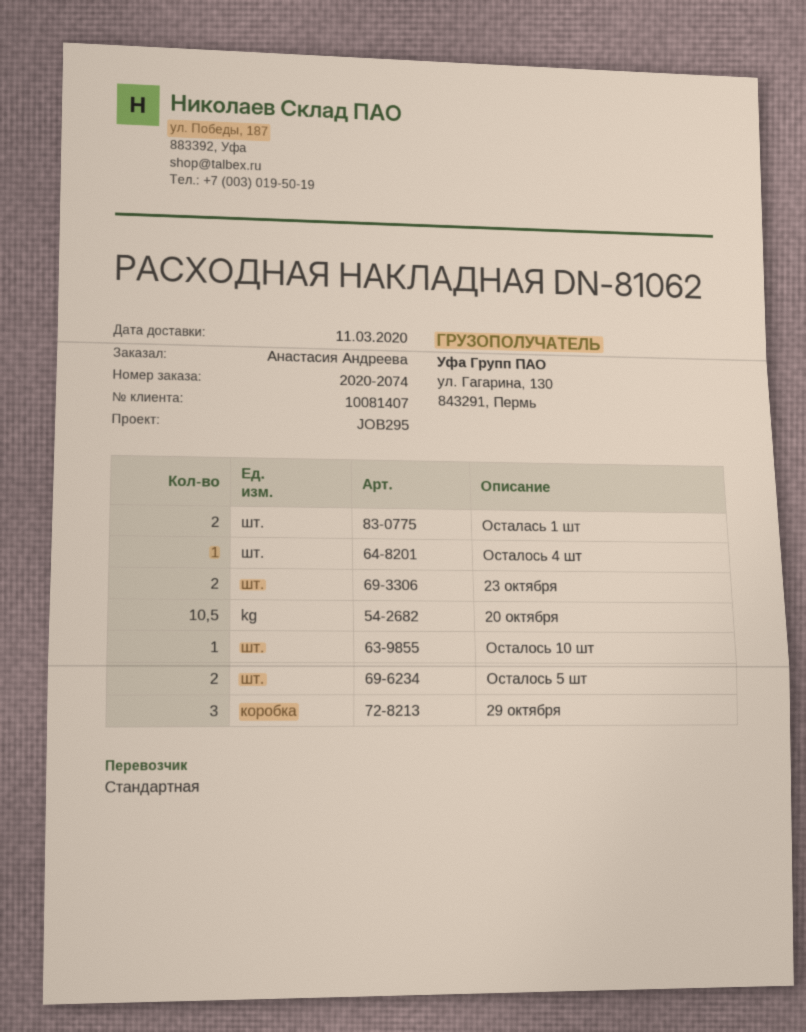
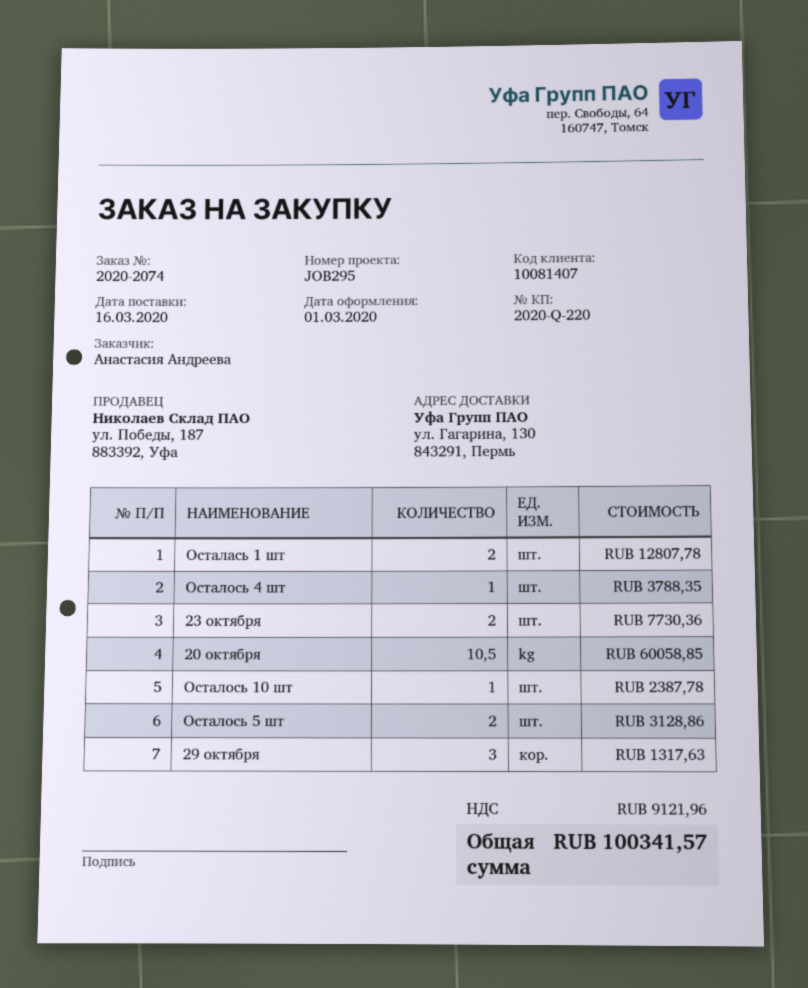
delivery date: 2020-03-11 -> 2020-03-16

